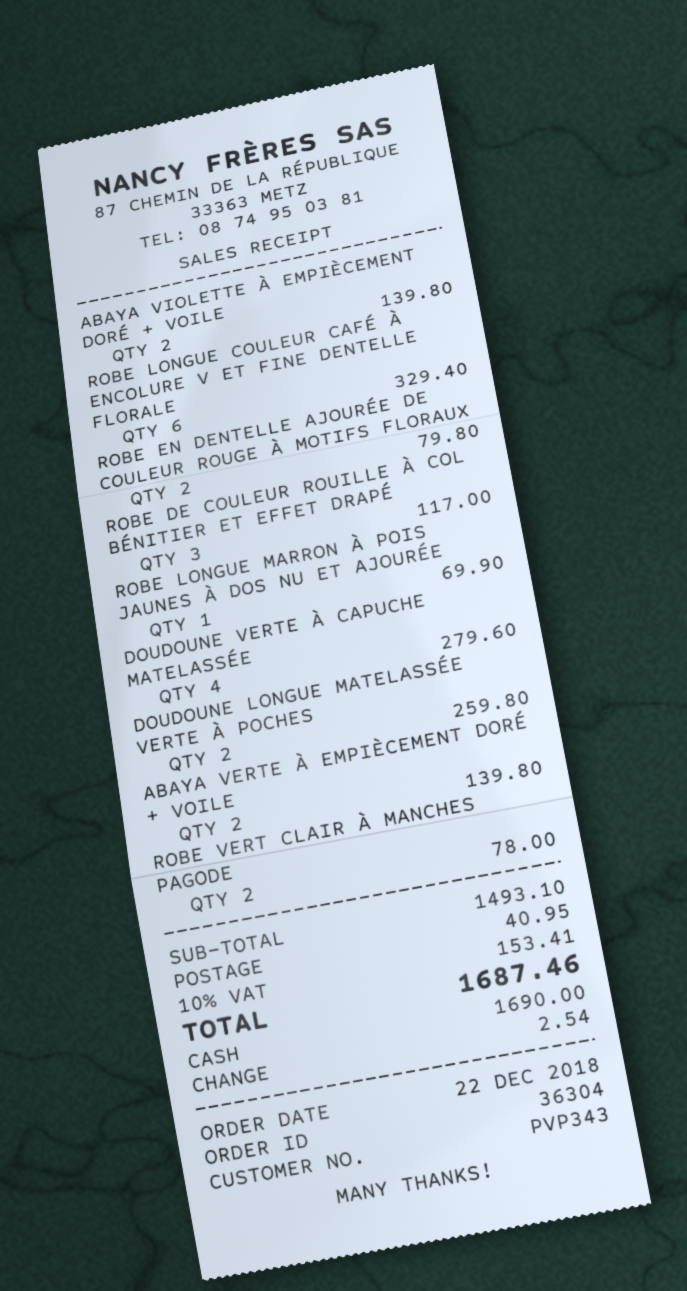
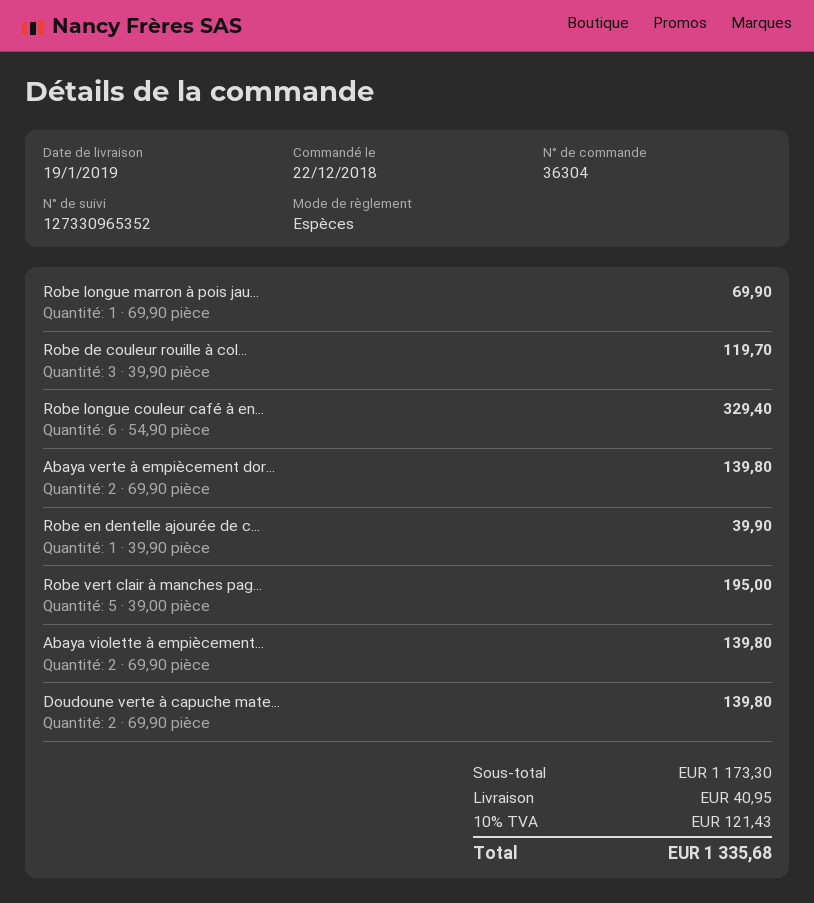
ROBE EN DENTELLE AJOURÉE DE COULEUR ROUGE À MOTIFS FLORAUX: 2 for 79.80 -> 1 for 39.90
ROBE DE COULEUR ROUILLE À COL BÉNITIER ET EFFET DRAPÉ: 3 for 117.00 -> 3 for 119.70
DOUDOUNE VERTE À CAPUCHE MATELASSÉE: 4 for 279.60 -> 2 for 139.80
DOUDOUNE LONGUE MATELASSÉE VERTE À POCHES: 2 for 259.80 -> none
ROBE VERT CLAIR À MANCHES PAGODE: 2 for 78.00 -> 5 for 195.00
subtotal: 1493.10 -> 1173.30
tax: 10% = 153.41 -> 10% = 121.43
total: 1687.46 -> 1335.68

